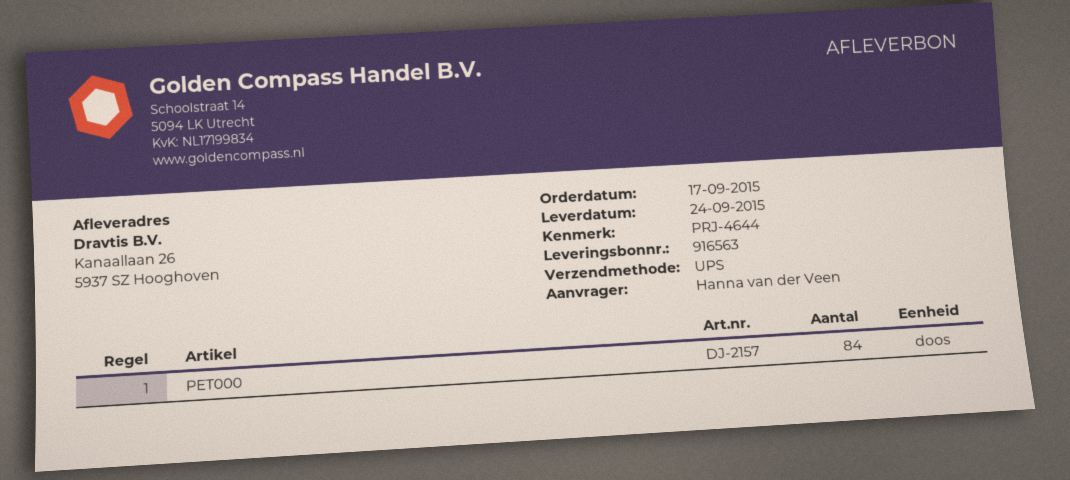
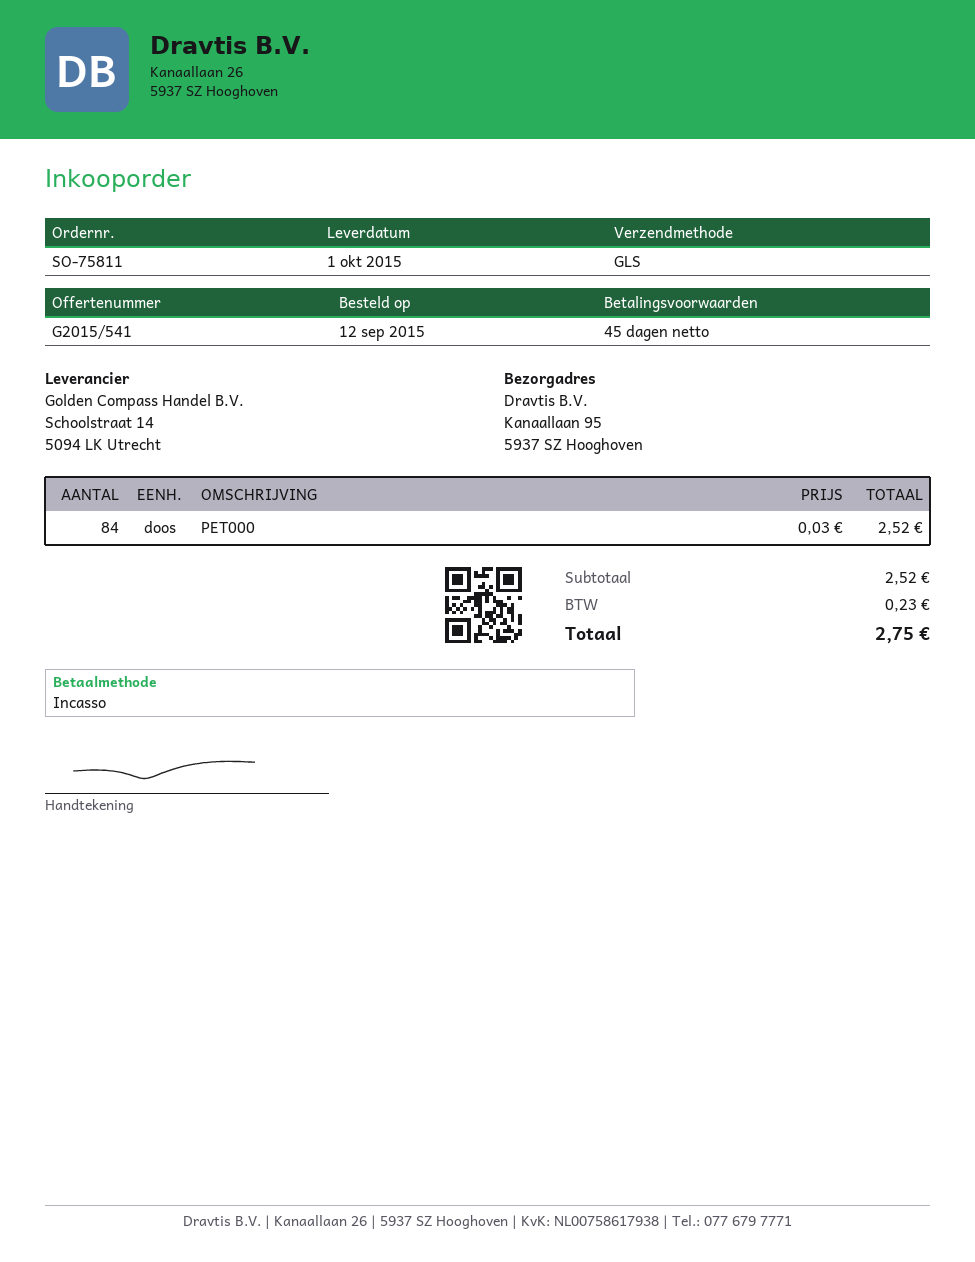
order date: 2015-09-17 -> 2015-09-12
delivery date: 2015-09-24 -> 2015-10-01
shipping method: UPS -> GLS
ship to: Kanaallaan 26, 5937 SZ Hooghoven -> Kanaallaan 95, 5937 SZ Hooghoven

